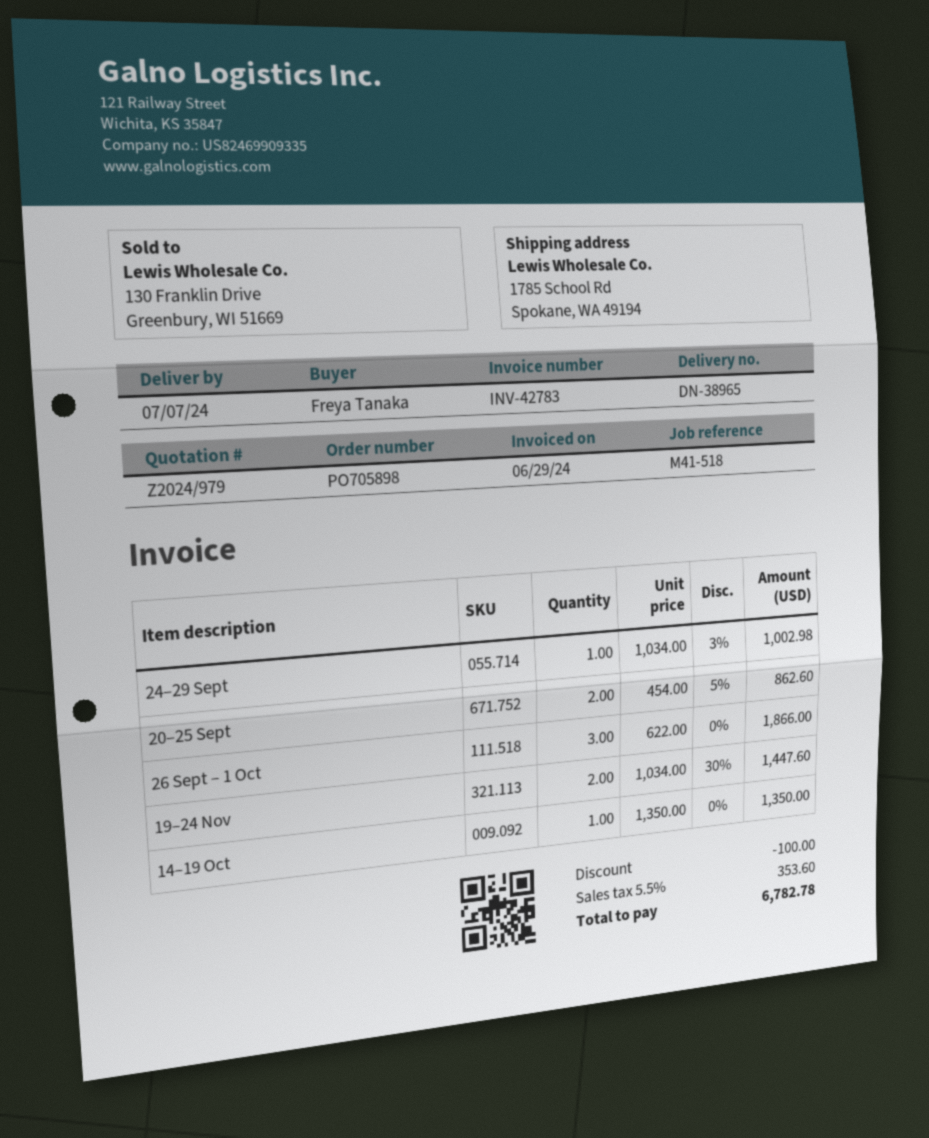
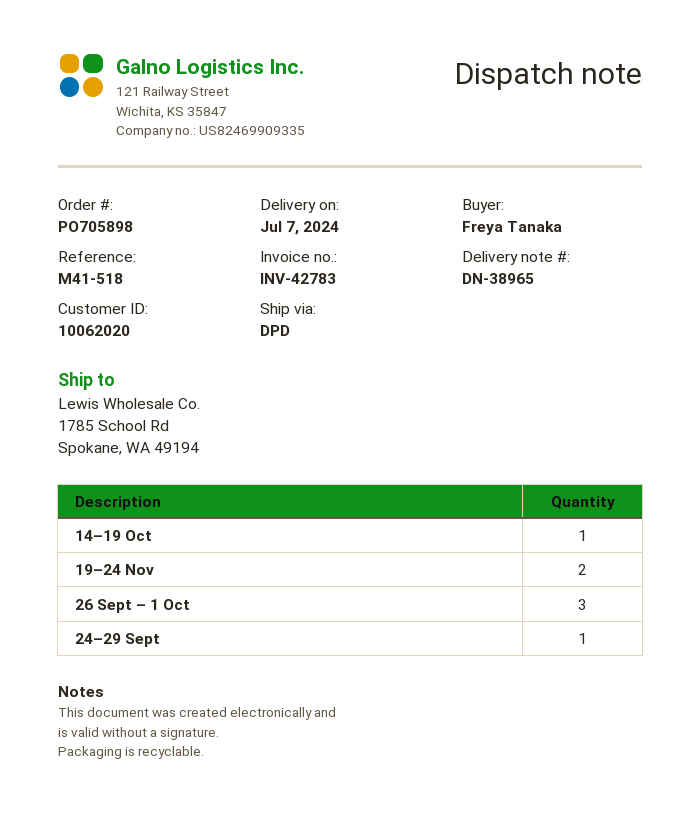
20–25 Sept: 2 -> none

